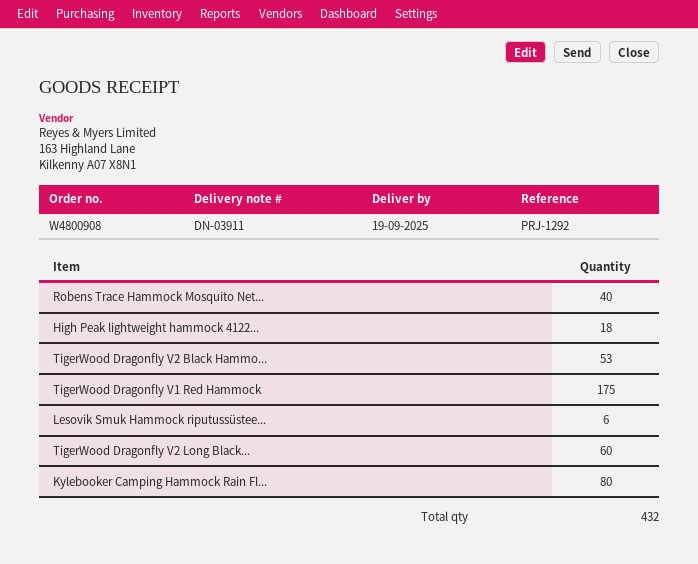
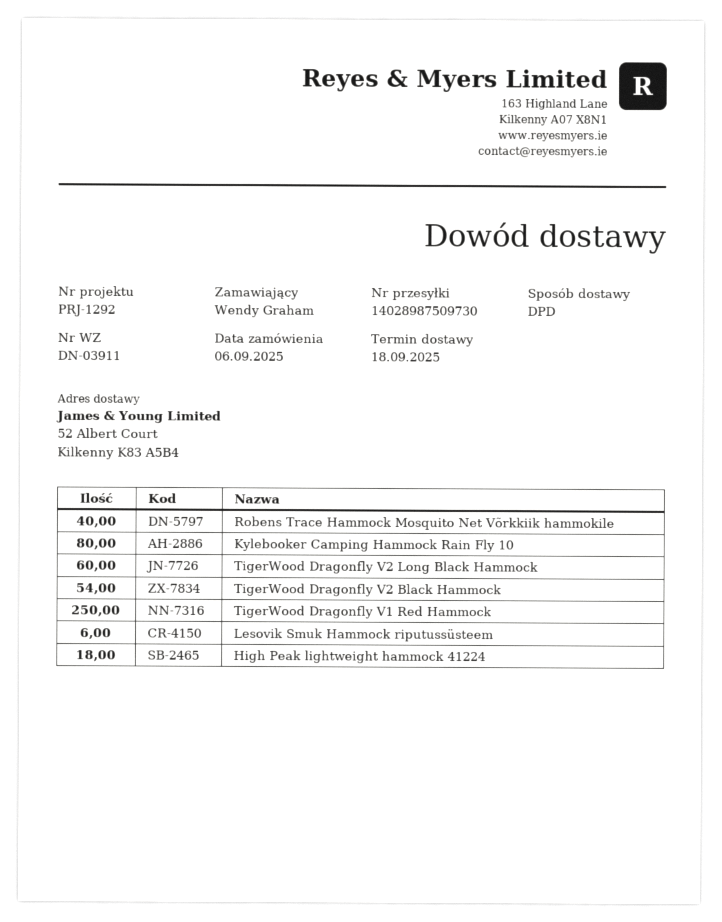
delivery date: 2025-09-19 -> 2025-09-18
TigerWood Dragonfly V2 Black Hammo...: 53 -> 54
TigerWood Dragonfly V1 Red Hammock: 175 -> 250

